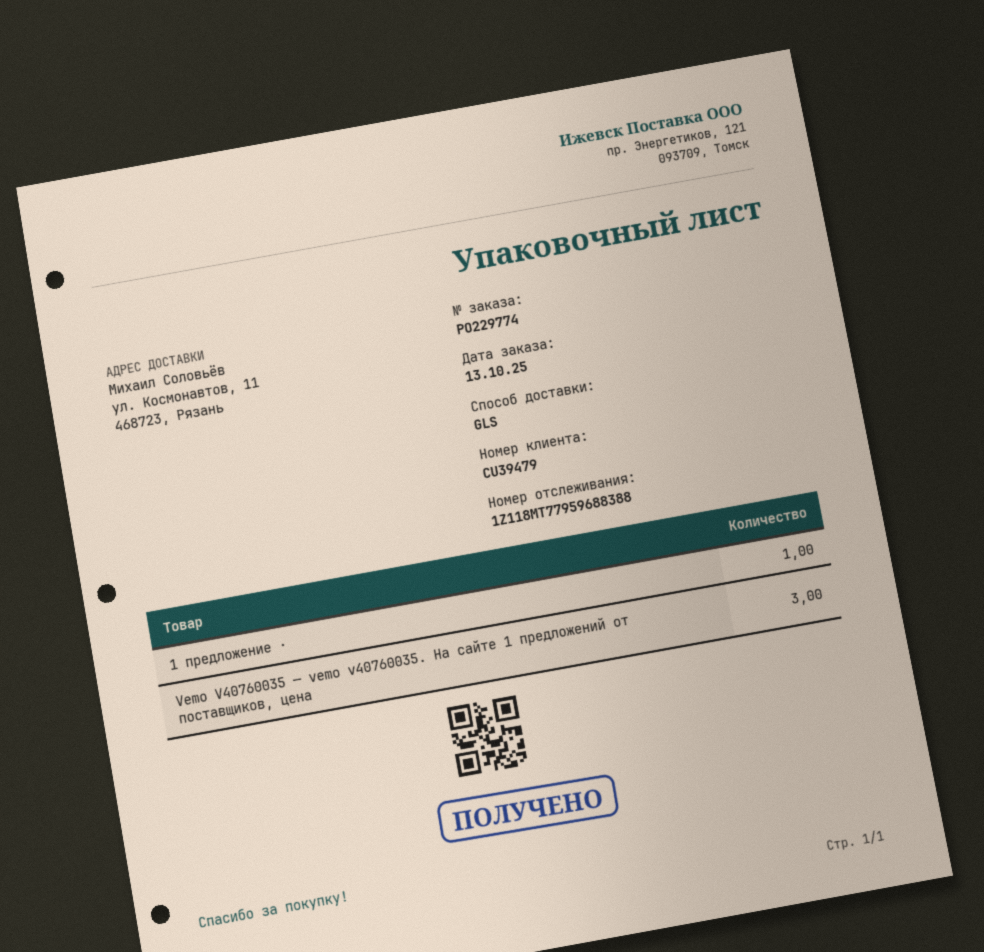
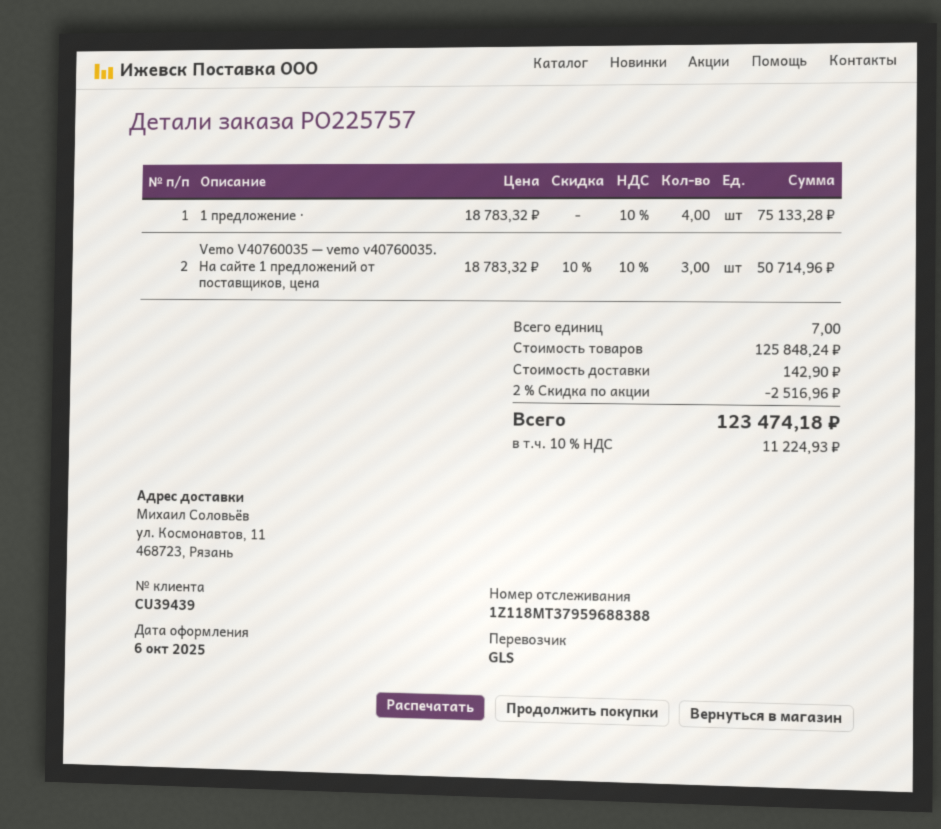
order number: PO229774 -> PO225757
order date: 2025-10-13 -> 2025-10-06
customer number: CU39479 -> CU39439
tracking number: 1Z118MT77959688388 -> 1Z118MT37959688388
1 предложение ·: 1 -> 4

